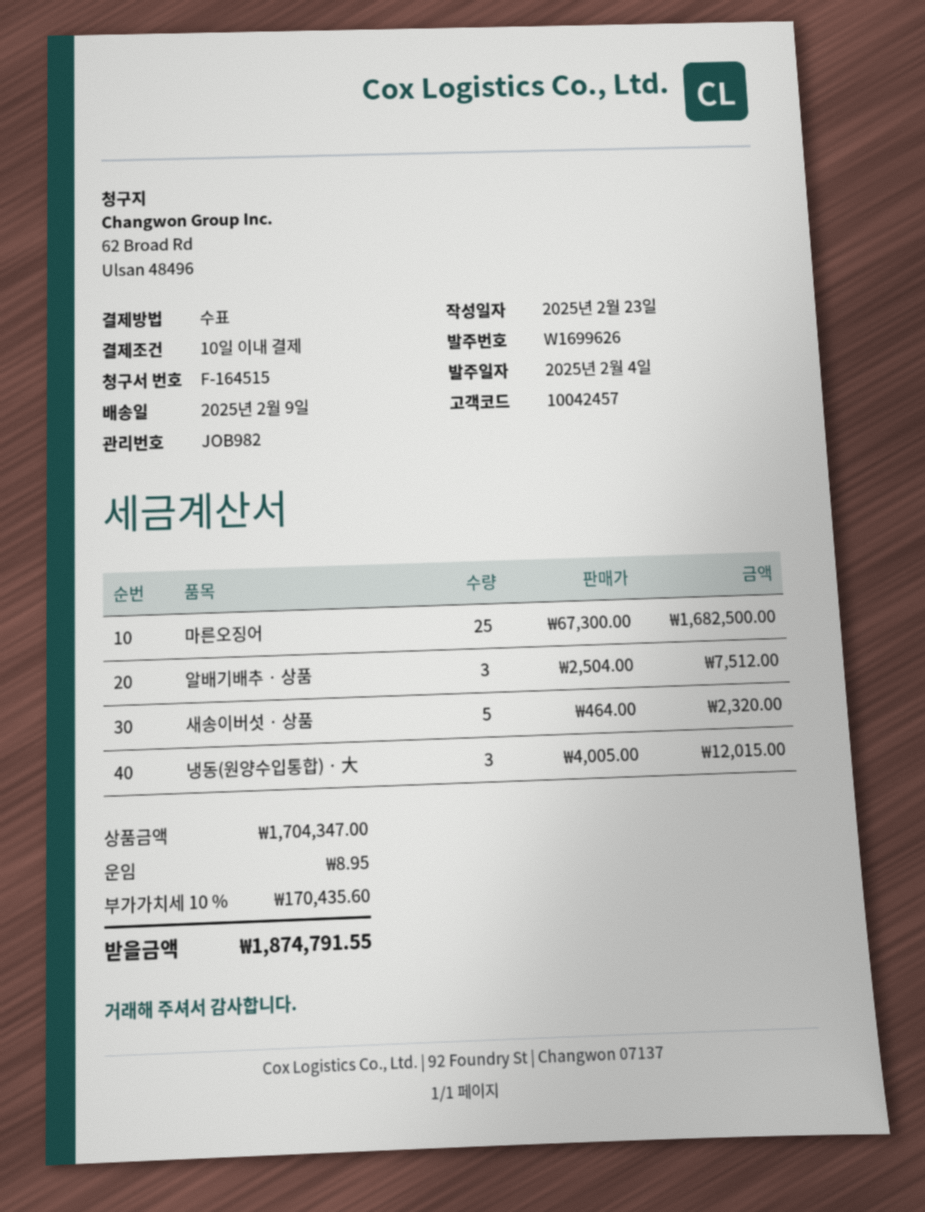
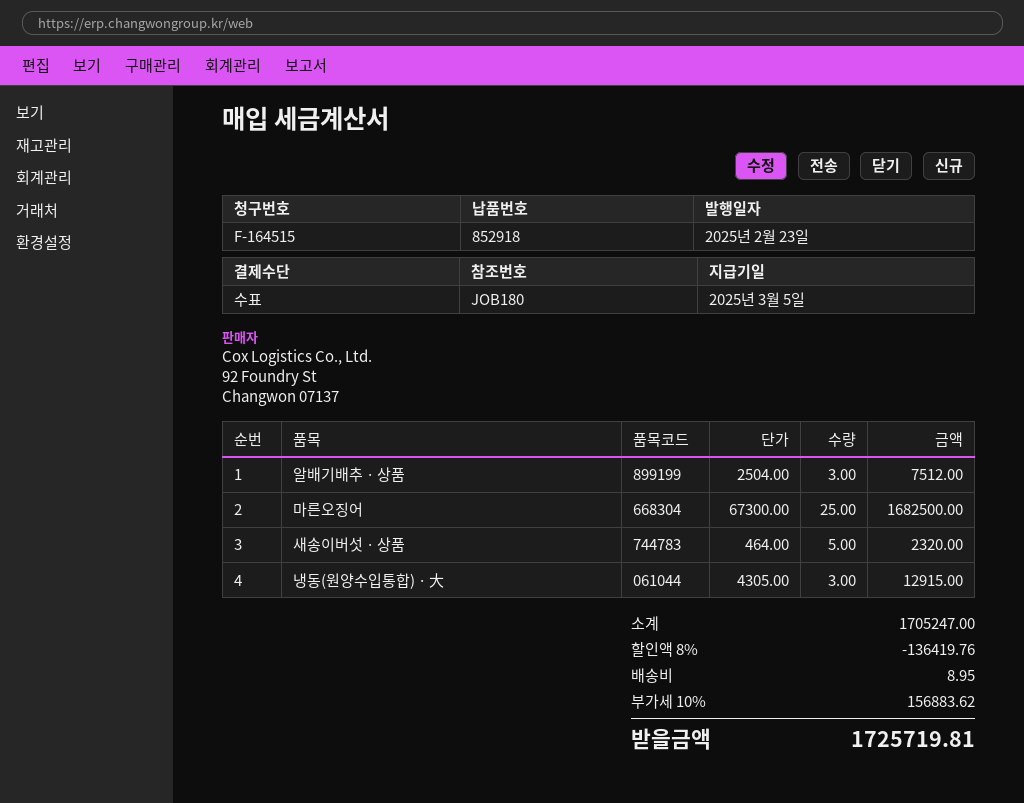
reference: JOB982 -> JOB180
냉동(원양수입통합) · 大: 3 x 4005.00 = 12015.00 -> 3 x 4305.00 = 12915.00
subtotal: 1704347.00 -> 1705247.00
discount: none -> 8% = 136419.76
tax: 10% = 170435.60 -> 10% = 156883.62
total: 1874791.55 -> 1725719.81

